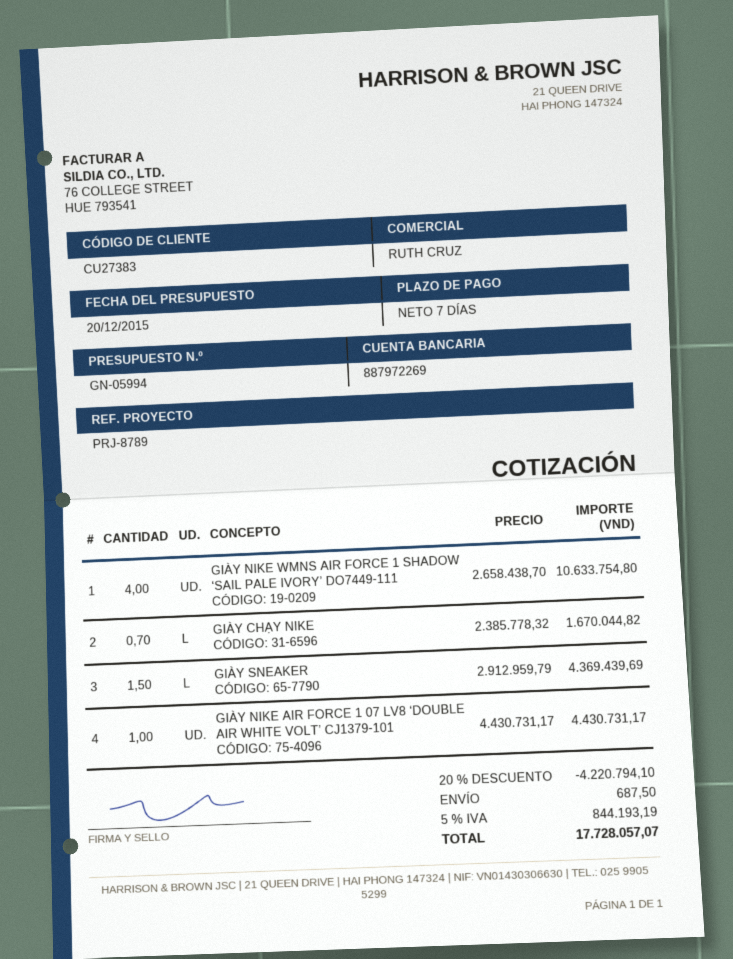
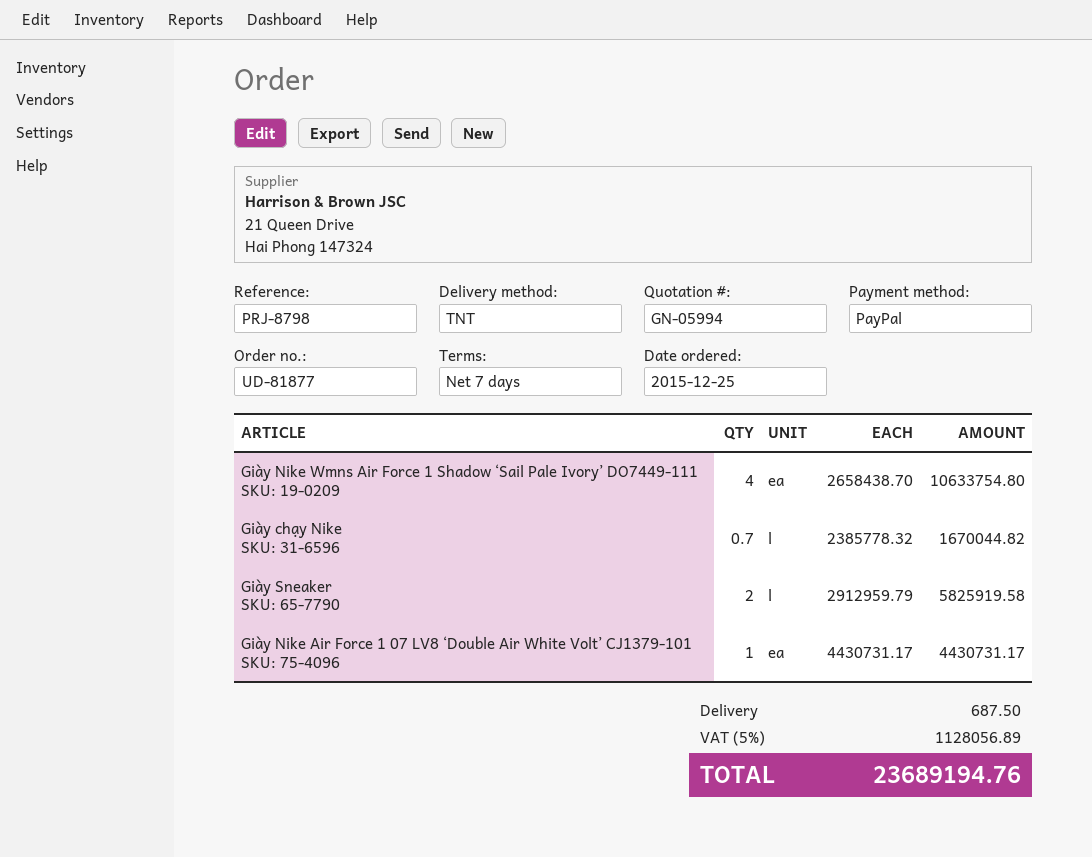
reference: PRJ-8789 -> PRJ-8798
GIÀY SNEAKER: 1.5 x 2912959.79 = 4369439.69 -> 2 x 2912959.79 = 5825919.58
discount: 20% = 4220794.10 -> none
tax: 5% = 844193.19 -> 5% = 1128056.89
total: 17728057.07 -> 23689194.76

